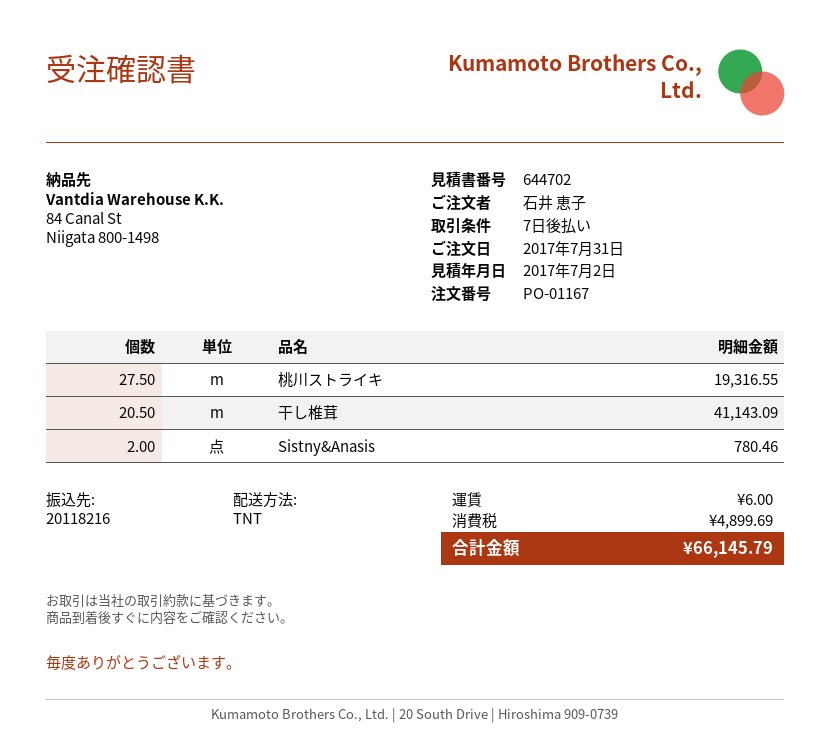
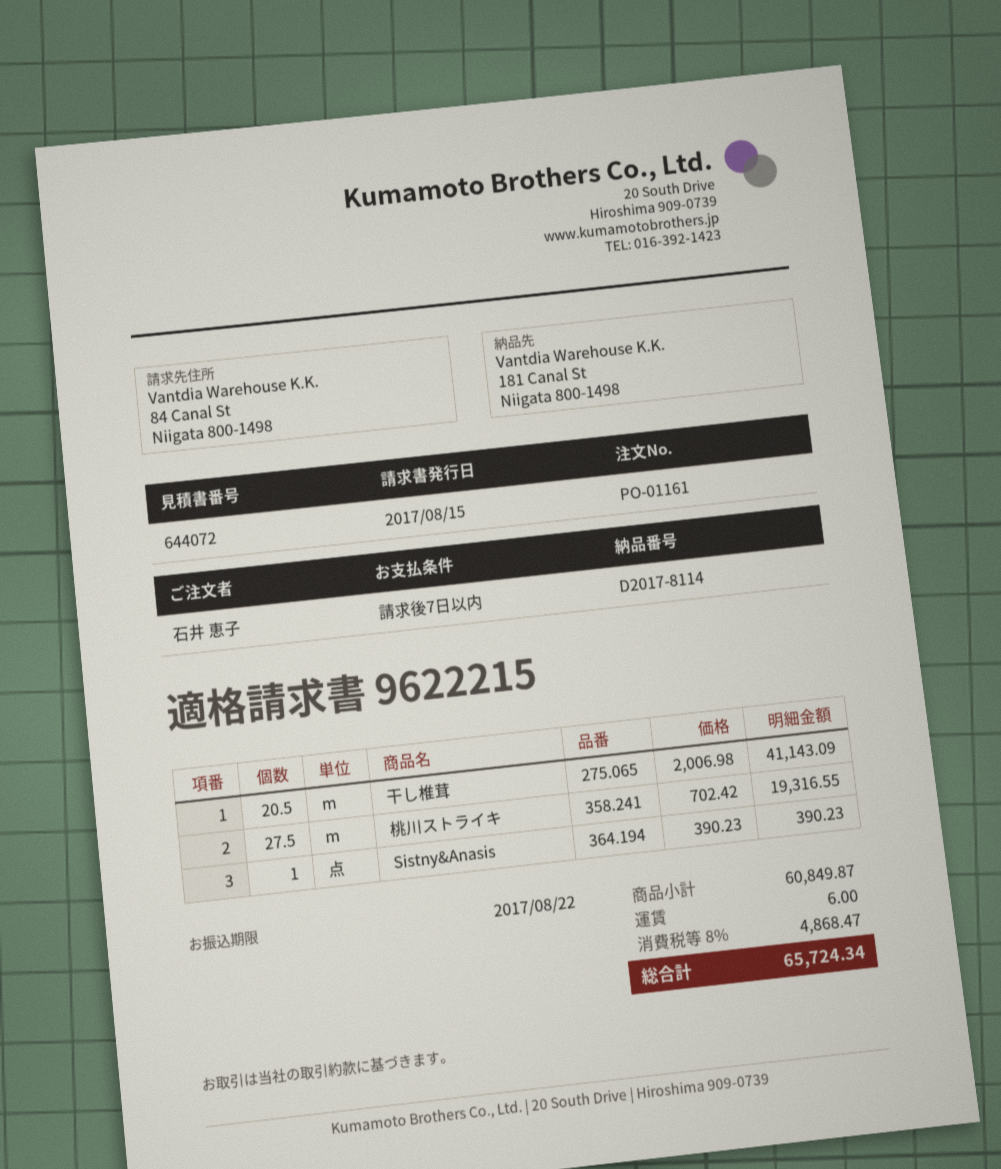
quote number: 644702 -> 644072
order number: PO-01167 -> PO-01161
ship to: 84 Canal St, Niigata 800-1498 -> 181 Canal St, Niigata 800-1498
Sistny&Anasis: 2 for 780.46 -> 1 for 390.23
tax: 4899.69 -> 4868.47
total: 66145.79 -> 65724.34

